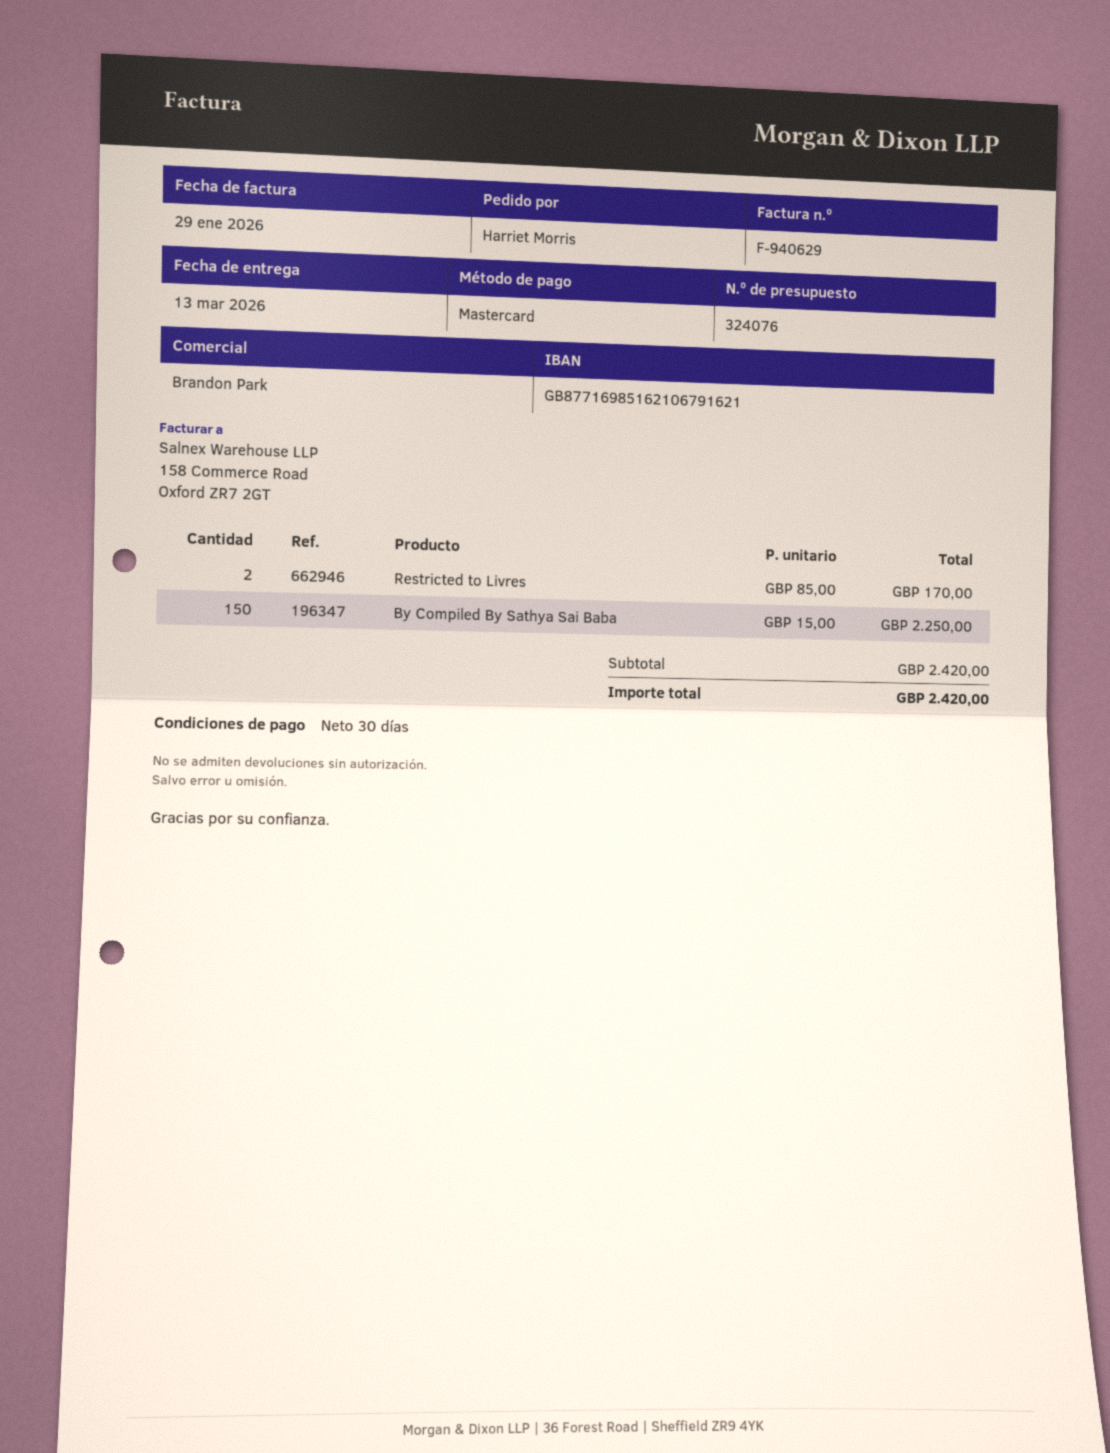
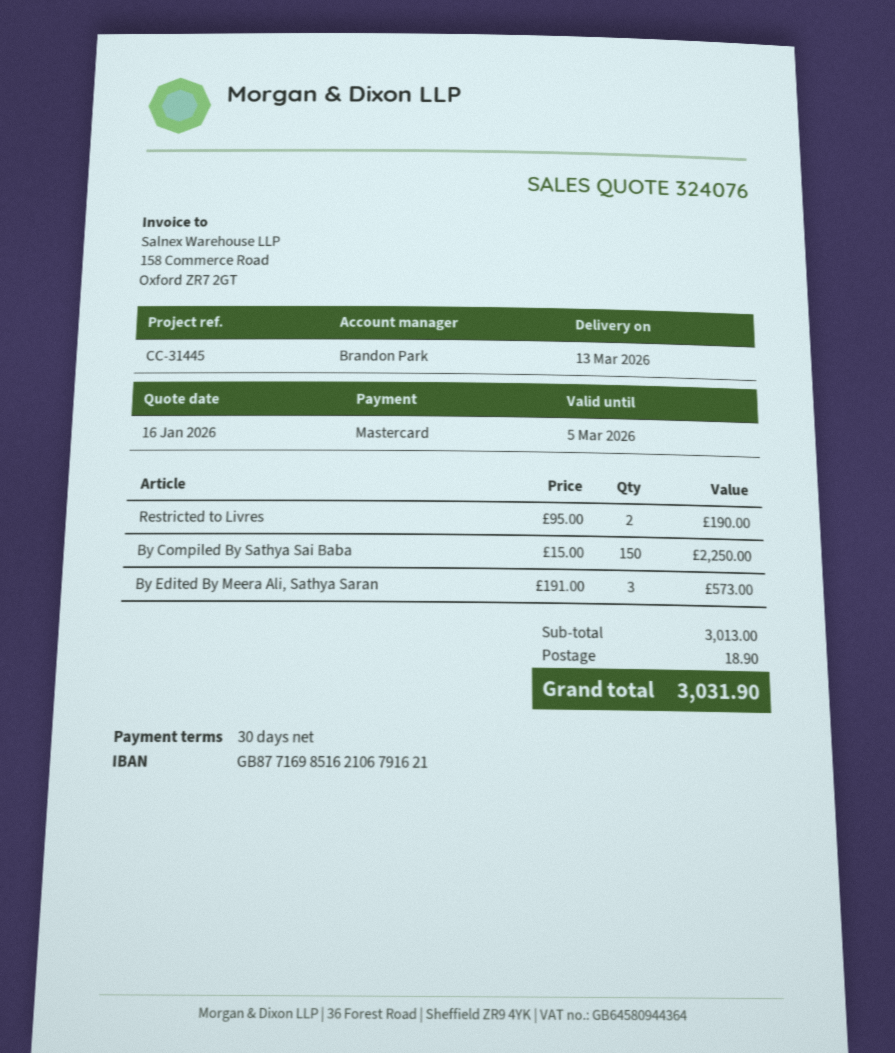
Restricted to Livres: 2 x 85.00 = 170.00 -> 2 x 95.00 = 190.00
By Edited By Meera Ali, Sathya Saran: none -> 3 x 191.00 = 573.00
subtotal: 2420.00 -> 3013.00
shipping: none -> 18.90
total: 2420.00 -> 3031.90

